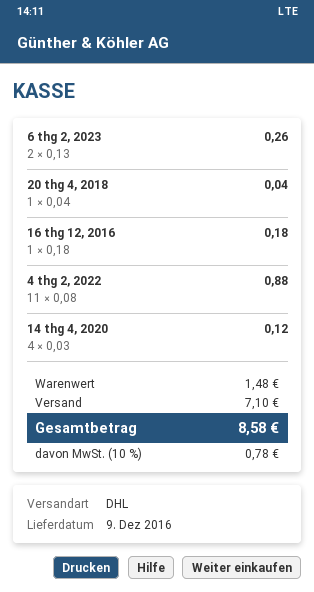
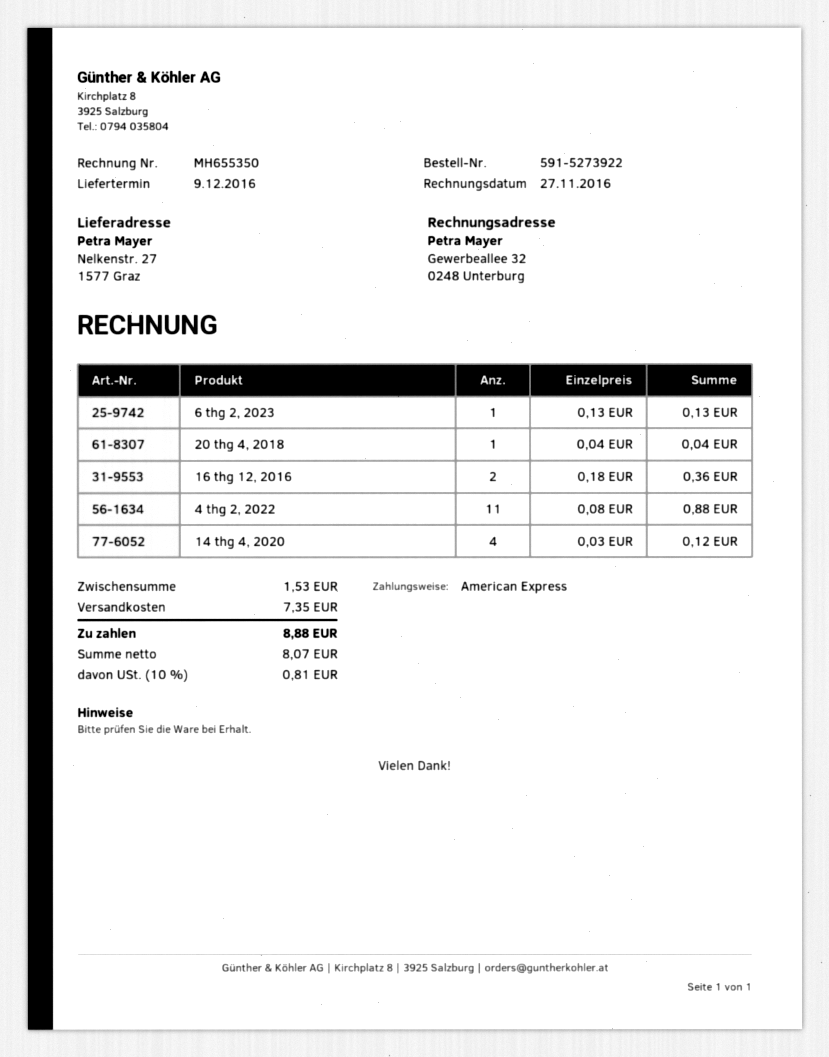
6 thg 2, 2023: 2 x 0.13 = 0.26 -> 1 x 0.13 = 0.13
16 thg 12, 2016: 1 x 0.18 = 0.18 -> 2 x 0.18 = 0.36
subtotal: 1.48 -> 1.53
shipping: 7.10 -> 7.35
tax: 10% = 0.78 -> 10% = 0.81
total: 8.58 -> 8.88

